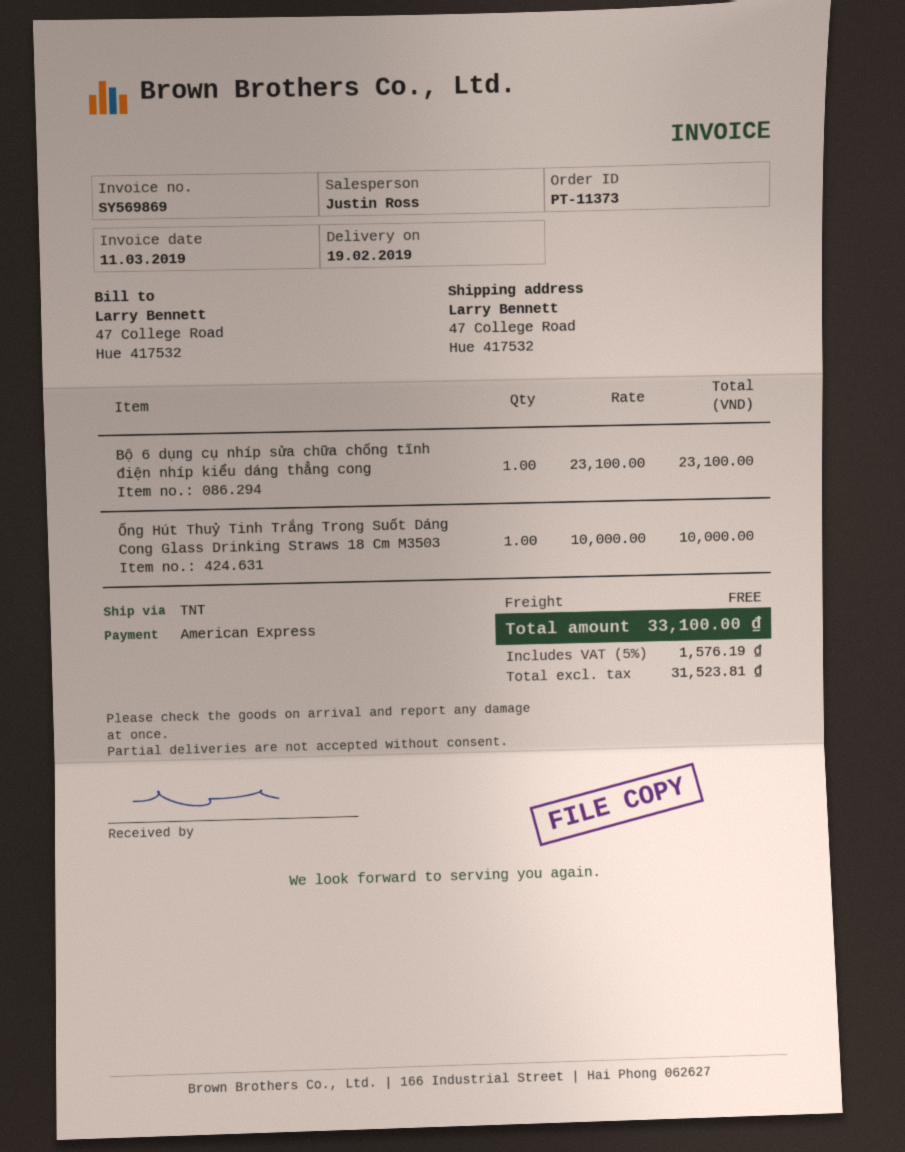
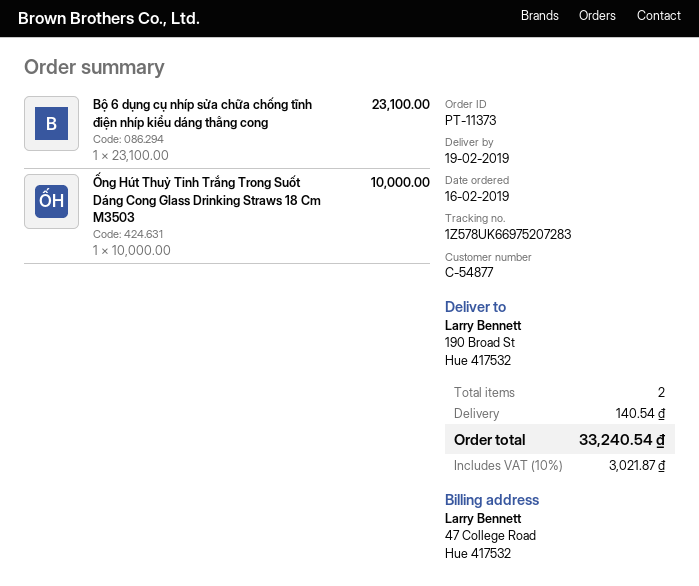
ship to: 47 College Road, Hue 417532 -> 190 Broad St, Hue 417532
shipping: 0.00 -> 140.54
tax: 5% = 1576.19 -> 10% = 3021.87
total: 33100.00 -> 33240.54

